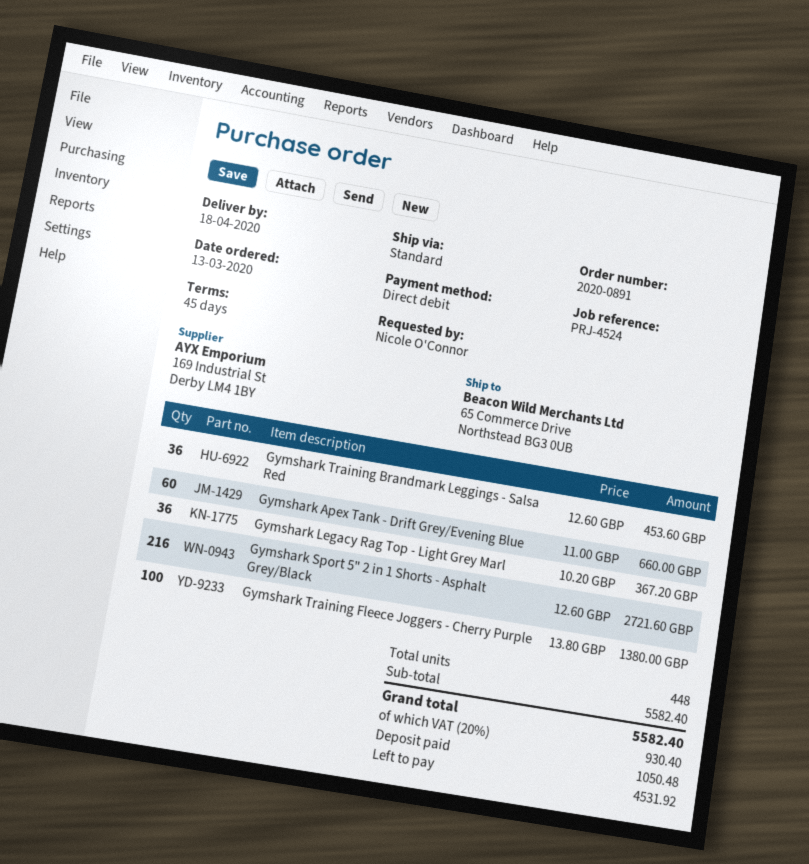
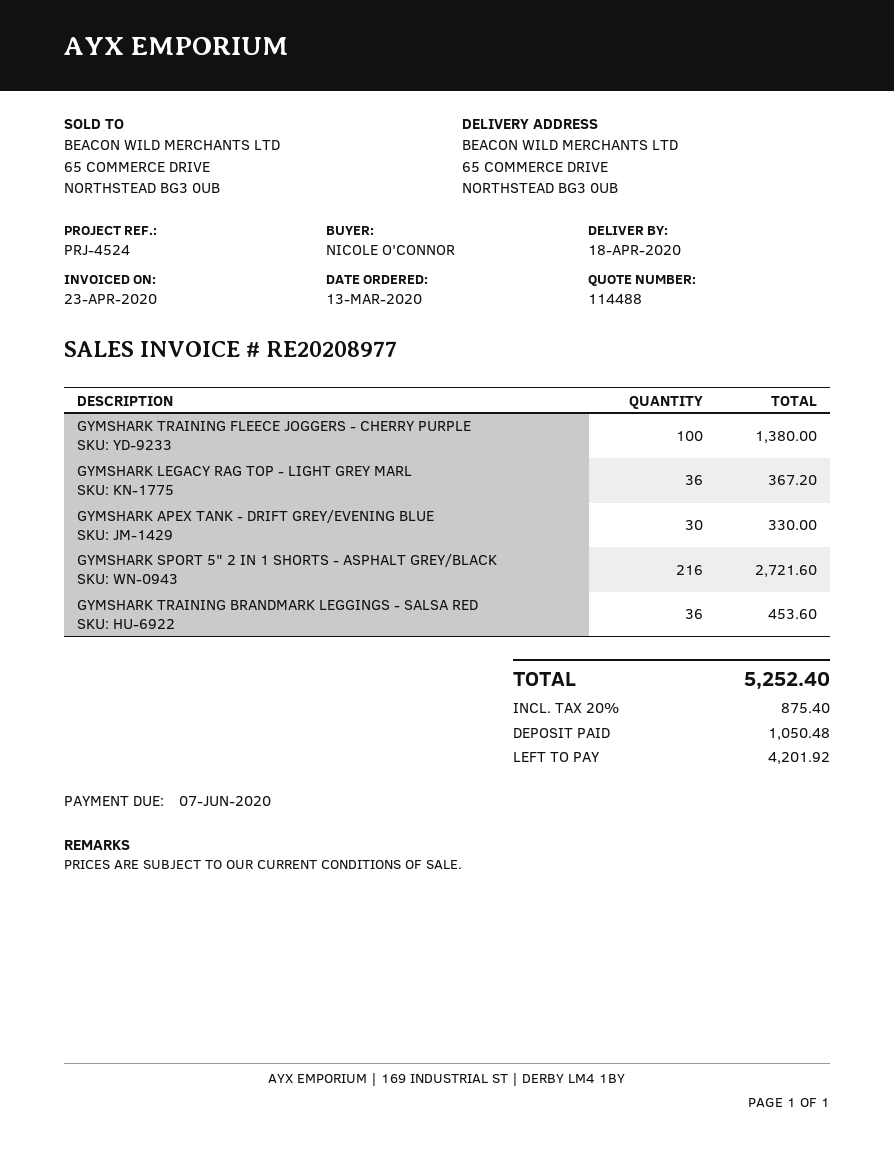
Gymshark Apex Tank - Drift Grey/Evening Blue: 60 for 660.00 -> 30 for 330.00
tax: 20% = 930.40 -> 20% = 875.40
total: 5582.40 -> 5252.40
balance: 4531.92 -> 4201.92

